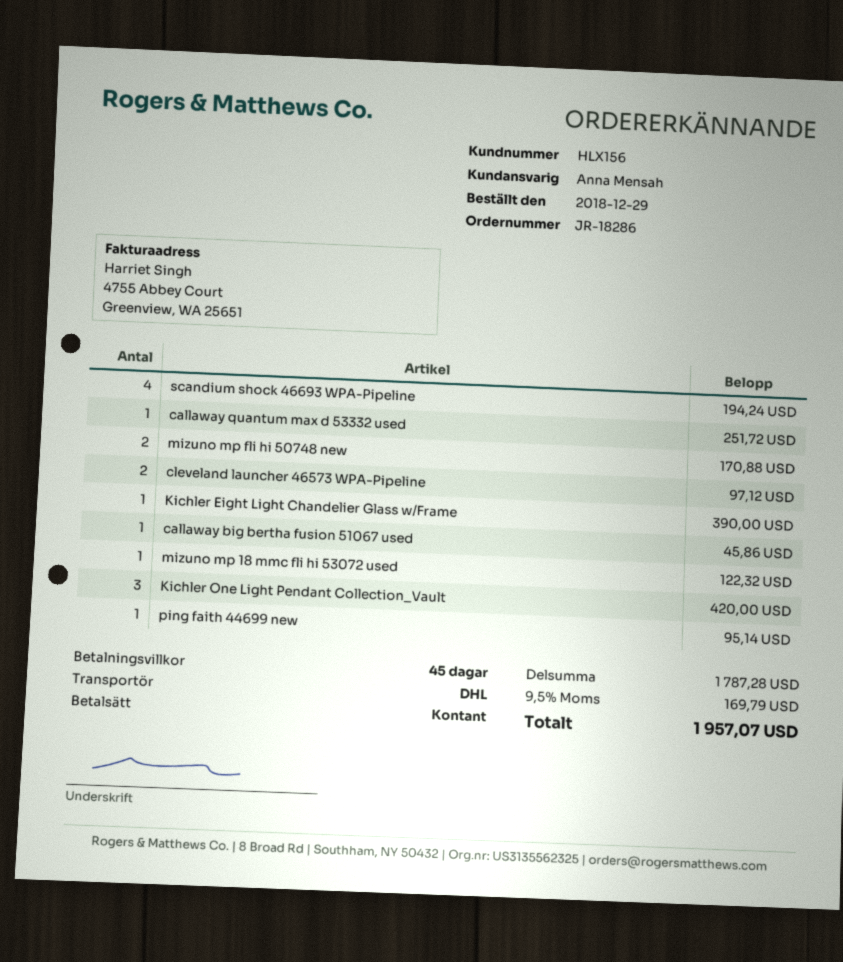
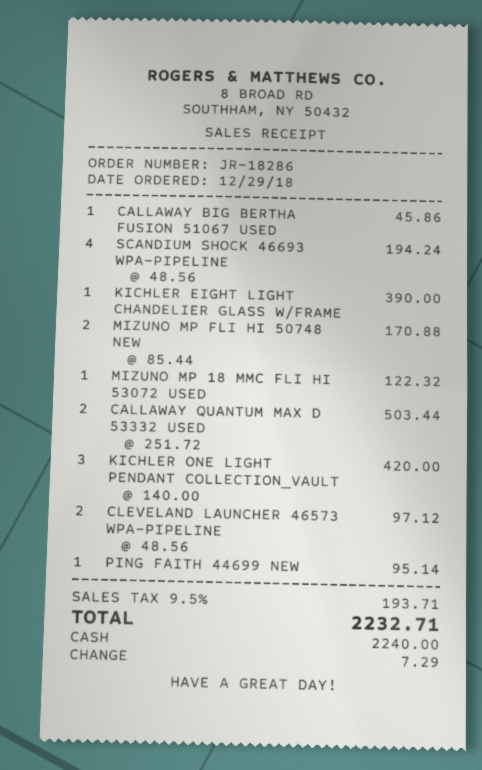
callaway quantum max d 53332 used: 1 for 251.72 -> 2 for 503.44
tax: 9.5% = 169.79 -> 9.5% = 193.71
total: 1957.07 -> 2232.71

